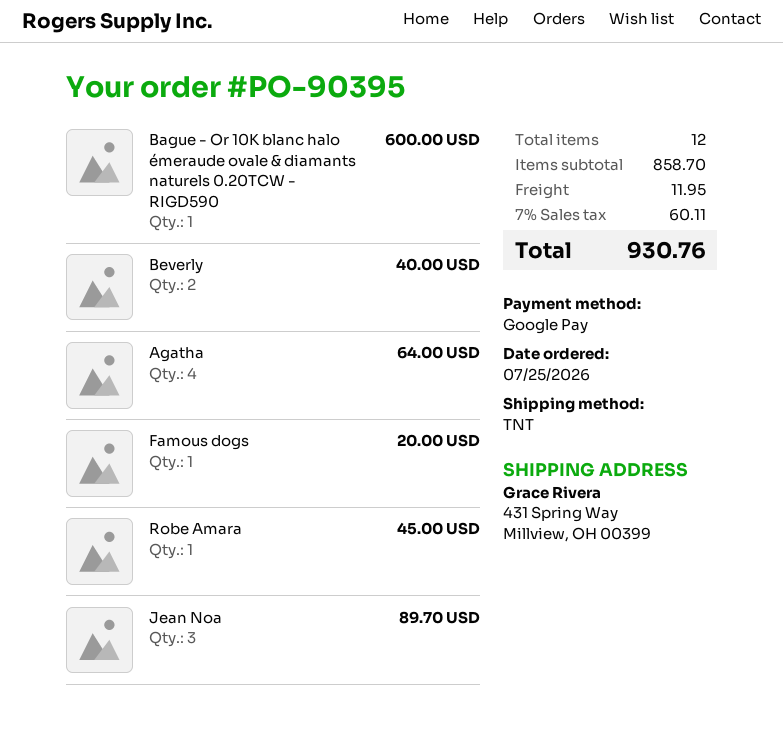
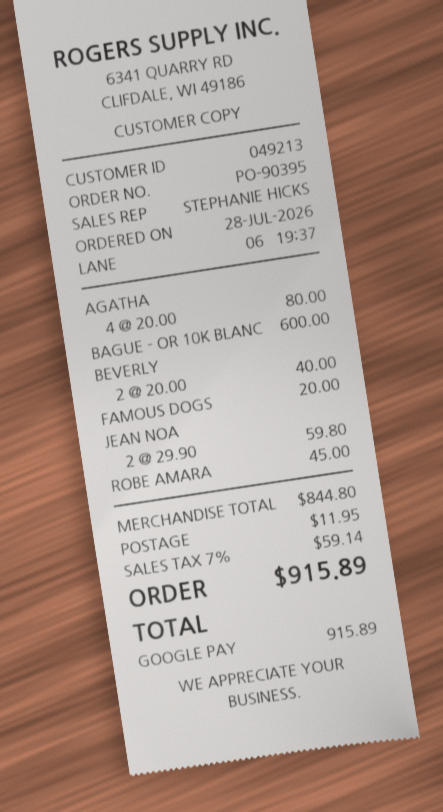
order date: 2026-07-25 -> 2026-07-28
Agatha: 4 for 64.00 -> 4 for 80.00
Jean Noa: 3 for 89.70 -> 2 for 59.80
subtotal: 858.70 -> 844.80
tax: 7% = 60.11 -> 7% = 59.14
total: 930.76 -> 915.89

